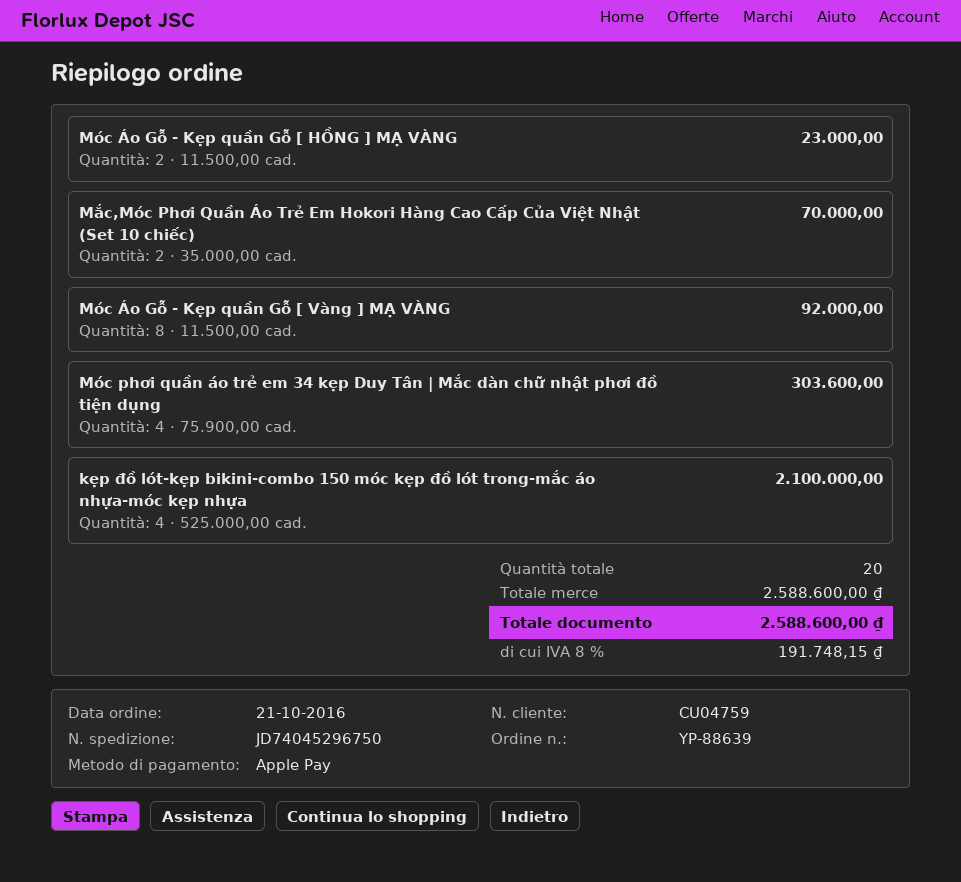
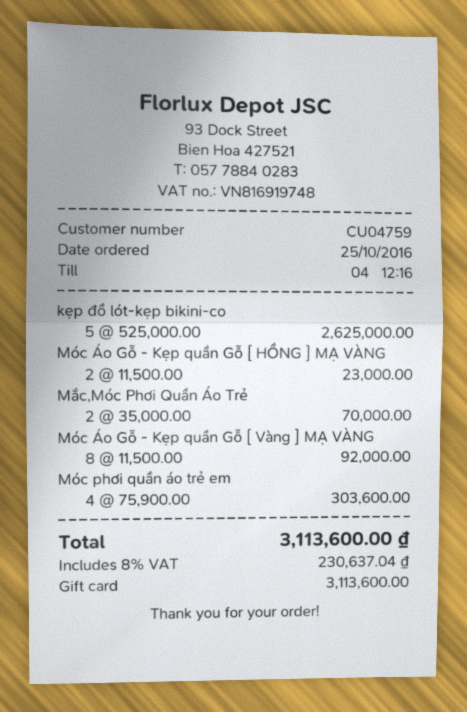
order date: 2016-10-21 -> 2016-10-25
payment method: Apple Pay -> gift card
kẹp đồ lót-kẹp bikini-combo 150 móc kẹp đồ lót trong-mắc áo nhựa-móc kẹp nhựa: 4 x 525000.00 = 2100000.00 -> 5 x 525000.00 = 2625000.00
tax: 8% = 191748.15 -> 8% = 230637.04
total: 2588600.00 -> 3113600.00

